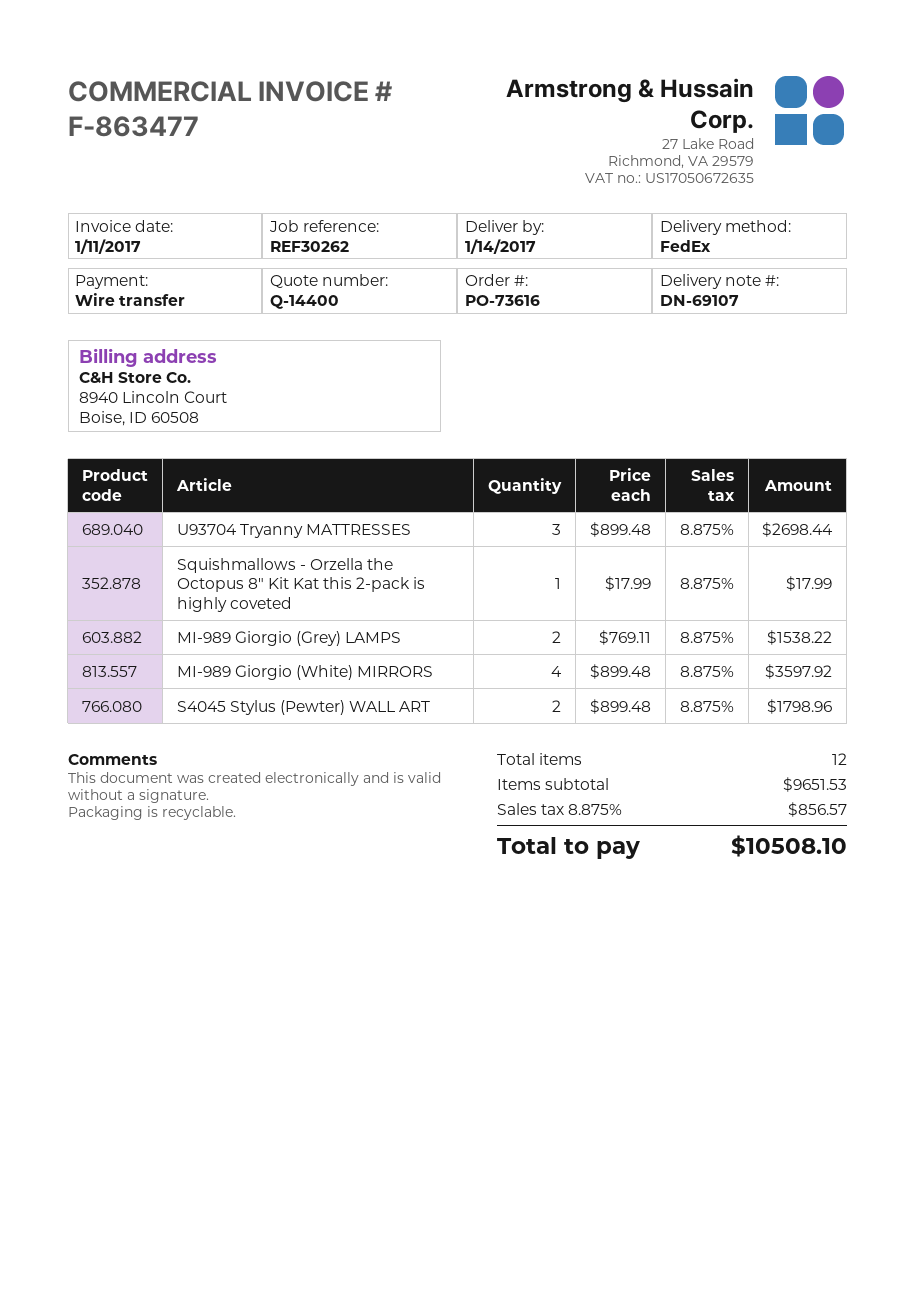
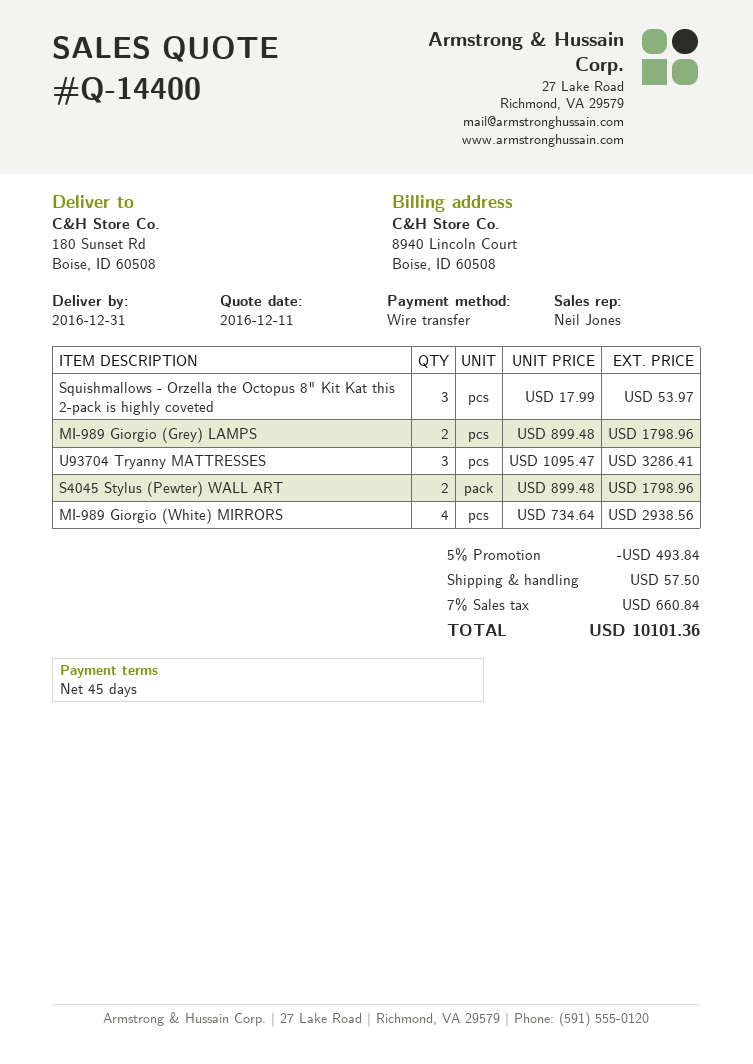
delivery date: 2017-01-14 -> 2016-12-31
U93704 Tryanny MATTRESSES: 3 x 899.48 = 2698.44 -> 3 x 1095.47 = 3286.41
Squishmallows - Orzella the Octopus 8" Kit Kat this 2-pack is highly coveted: 1 x 17.99 = 17.99 -> 3 x 17.99 = 53.97
MI-989 Giorgio (Grey) LAMPS: 2 x 769.11 = 1538.22 -> 2 x 899.48 = 1798.96
MI-989 Giorgio (White) MIRRORS: 4 x 899.48 = 3597.92 -> 4 x 734.64 = 2938.56
discount: none -> 5% = 493.84
shipping: none -> 57.50
tax: 8.875% = 856.57 -> 7% = 660.84
total: 10508.10 -> 10101.36

